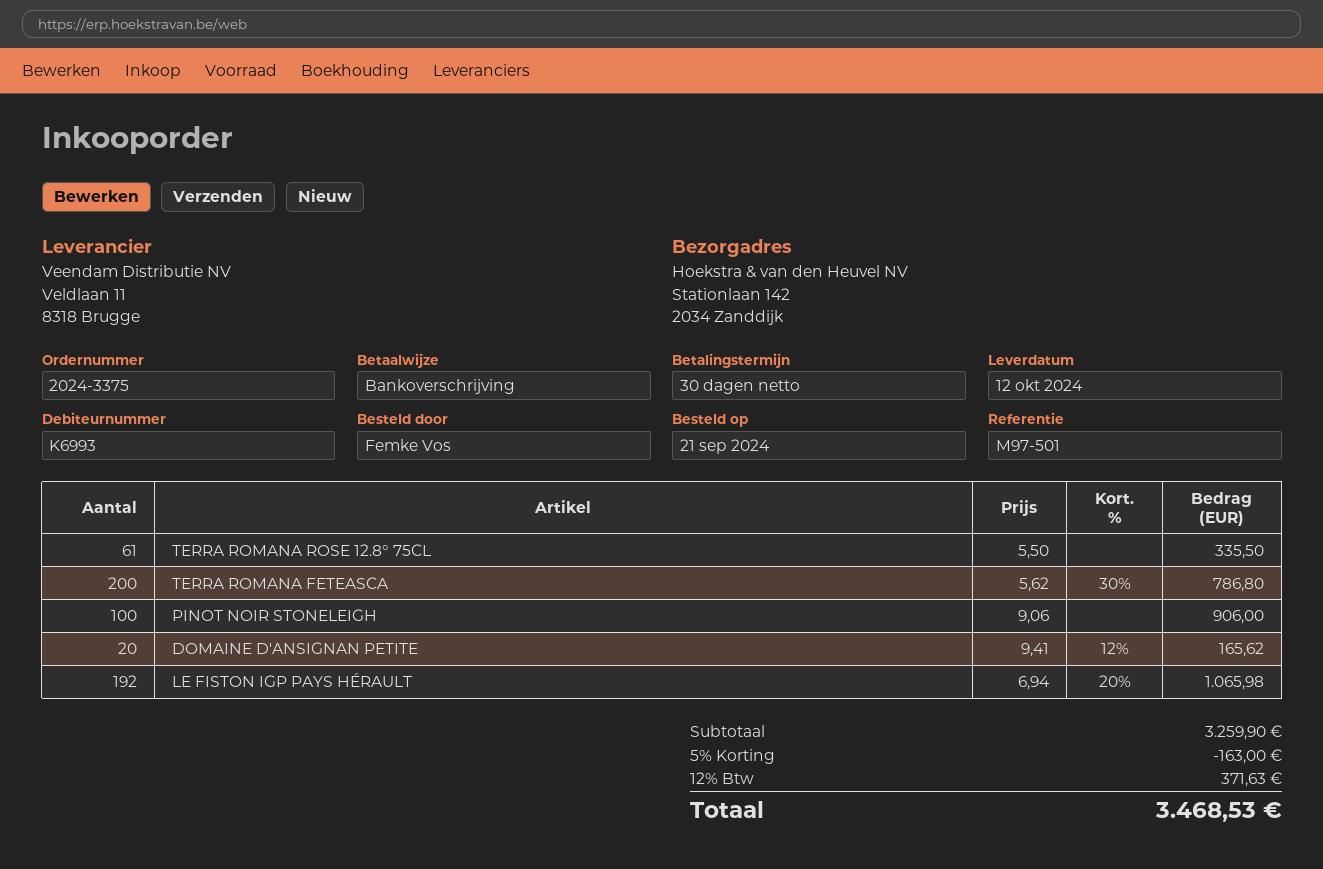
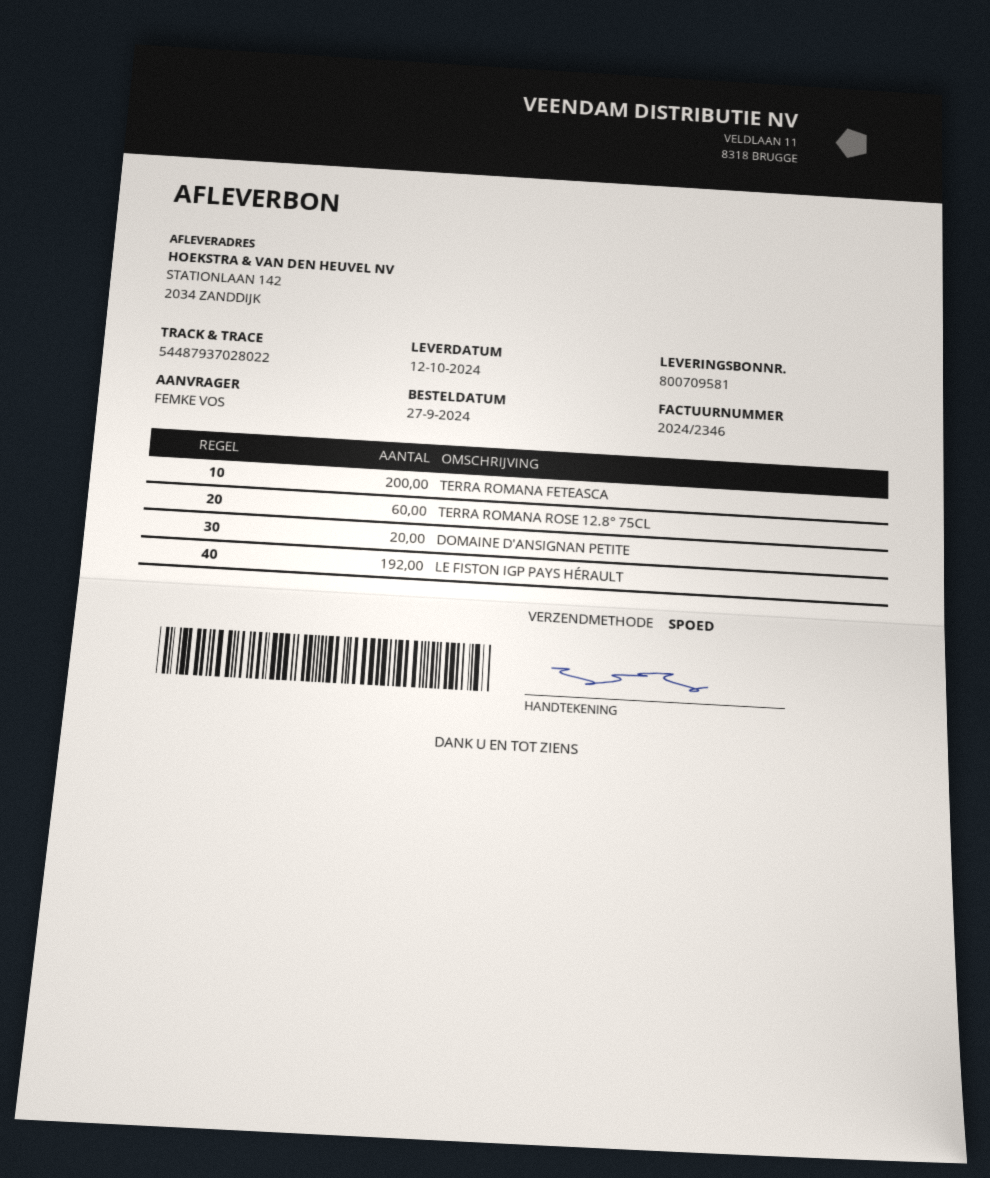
order date: 2024-09-21 -> 2024-09-27
TERRA ROMANA ROSE 12.8° 75CL: 61 -> 60
PINOT NOIR STONELEIGH: 100 -> none

